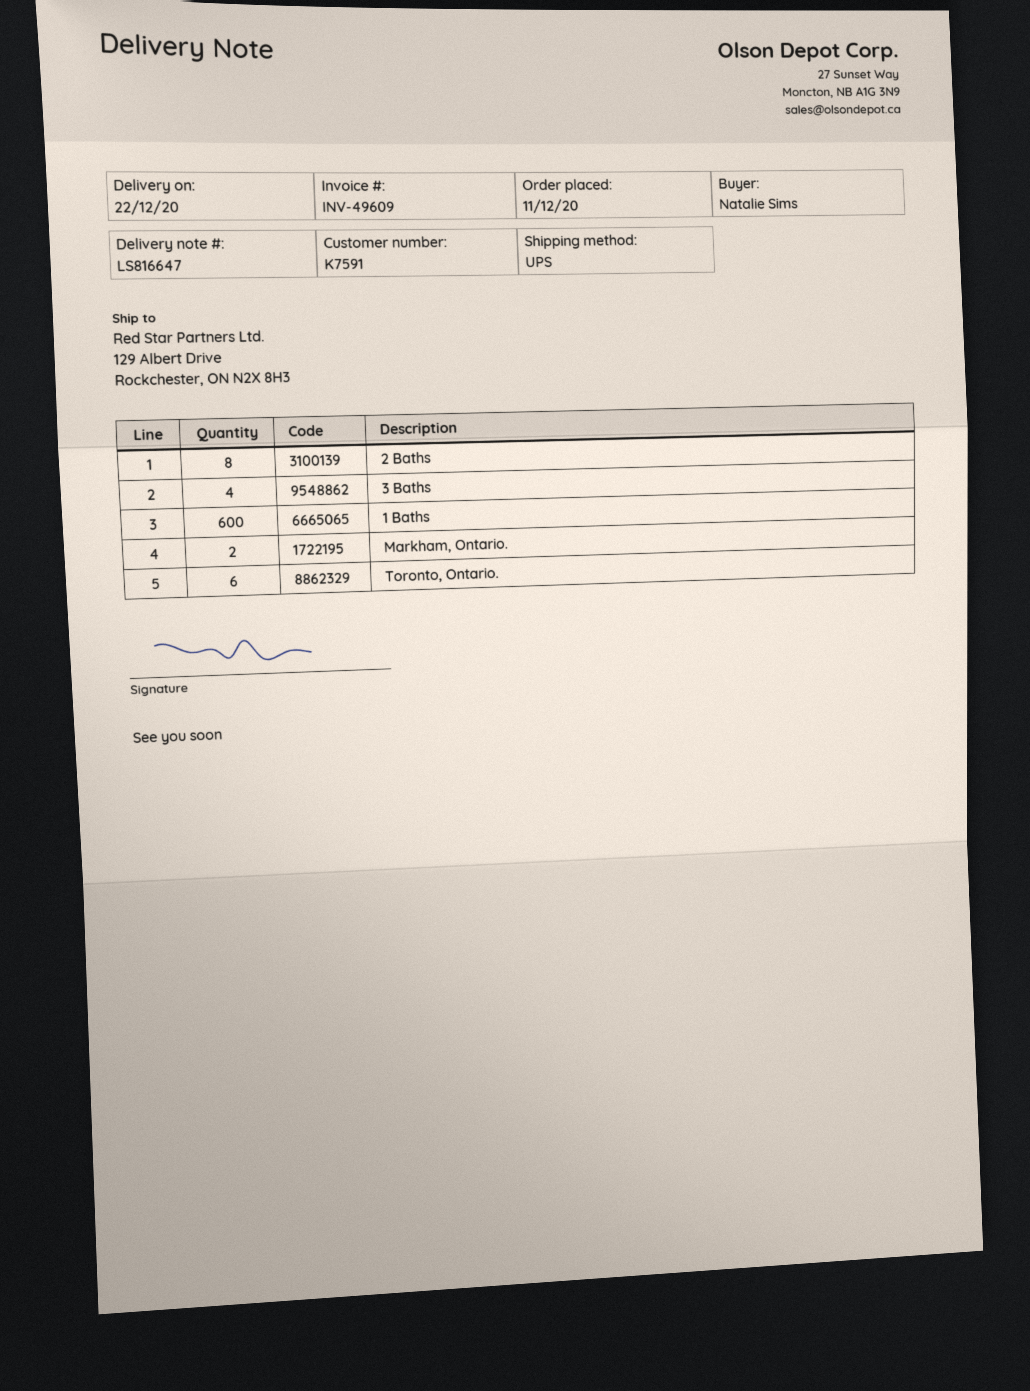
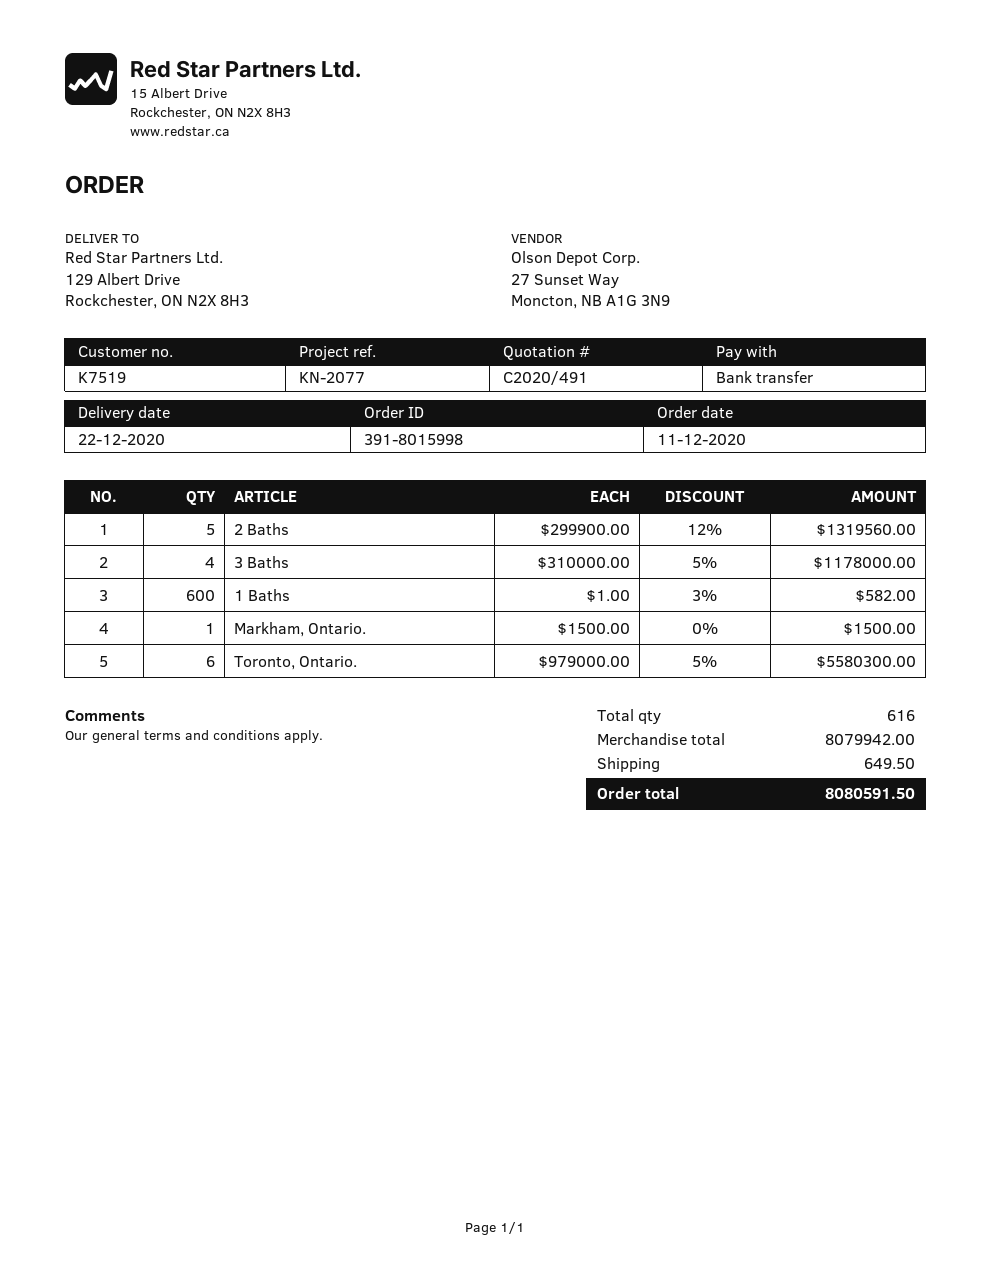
customer number: K7591 -> K7519
2 Baths: 8 -> 5
Markham, Ontario.: 2 -> 1

